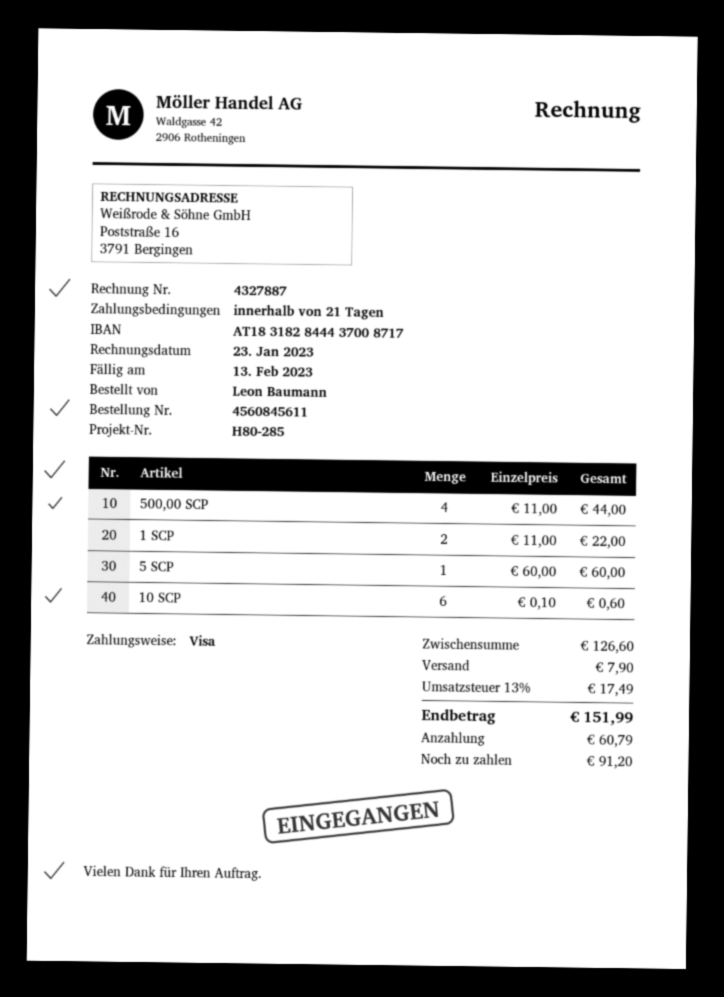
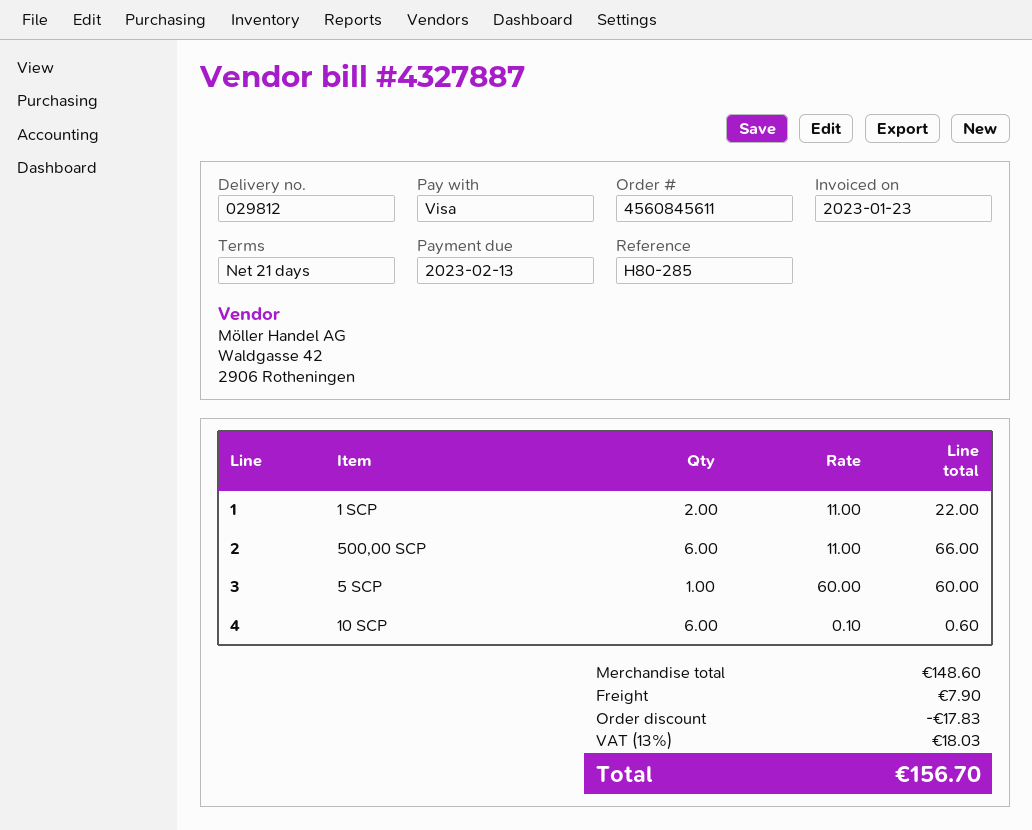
500,00 SCP: 4 x 11.00 = 44.00 -> 6 x 11.00 = 66.00
subtotal: 126.60 -> 148.60
discount: none -> 17.83
tax: 13% = 17.49 -> 13% = 18.03
total: 151.99 -> 156.70

